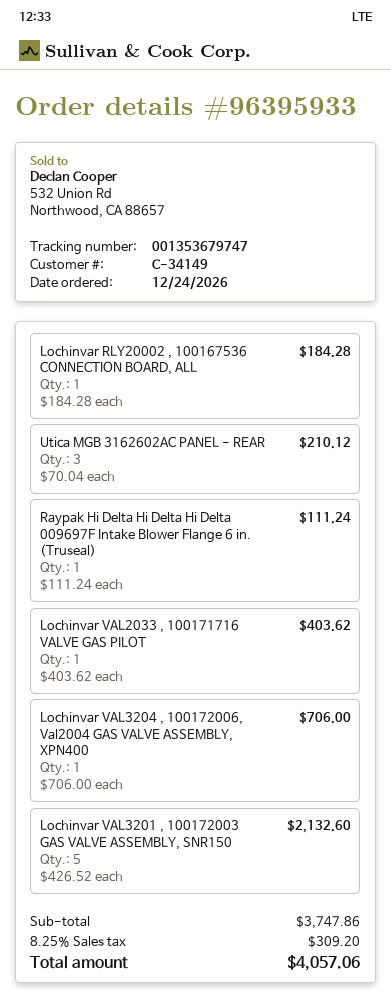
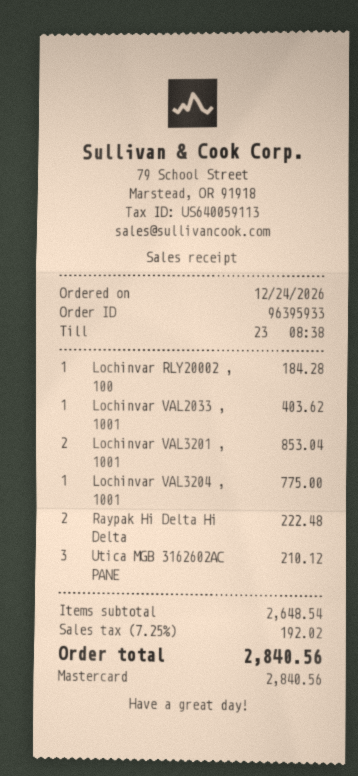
Raypak Hi Delta Hi Delta Hi Delta 009697F Intake Blower Flange 6 in. (Truseal): 1 for 111.24 -> 2 for 222.48
Lochinvar VAL3204 , 100172006, Val2004 GAS VALVE ASSEMBLY, XPN400: 1 for 706.00 -> 1 for 775.00
Lochinvar VAL3201 , 100172003 GAS VALVE ASSEMBLY, SNR150: 5 for 2132.60 -> 2 for 853.04
subtotal: 3747.86 -> 2648.54
tax: 8.25% = 309.20 -> 7.25% = 192.02
total: 4057.06 -> 2840.56

